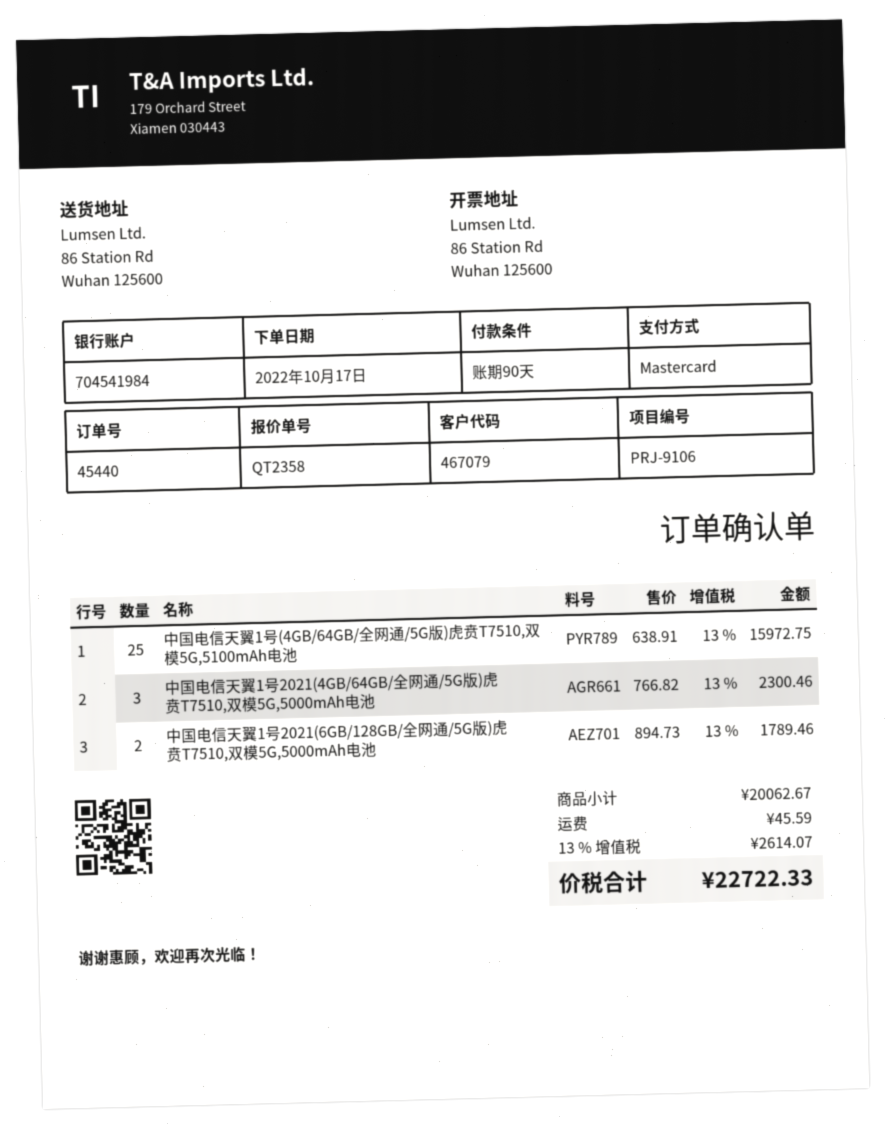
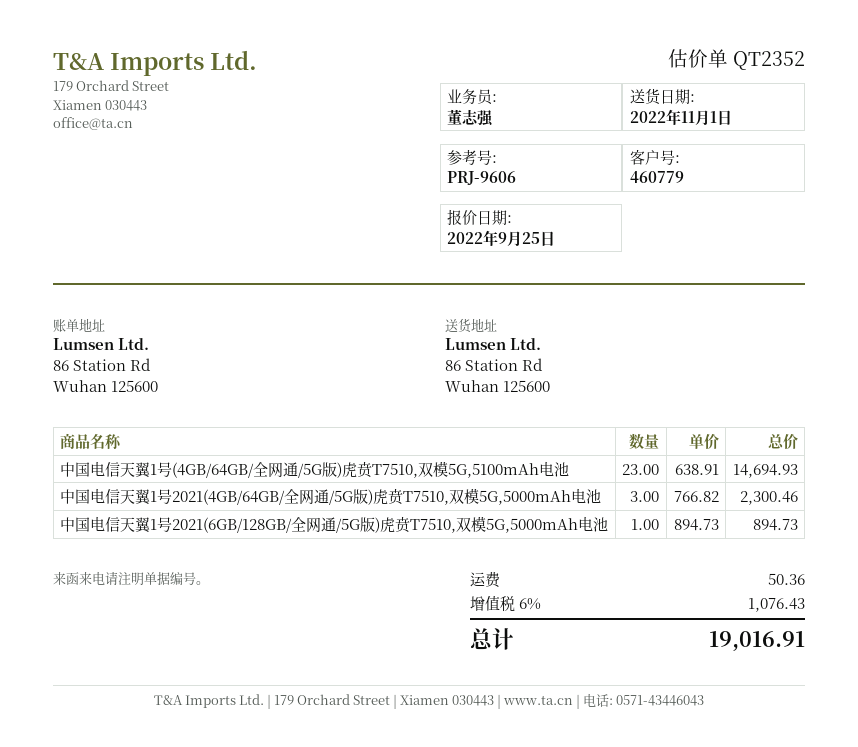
quote number: QT2358 -> QT2352
customer number: 467079 -> 460779
reference: PRJ-9106 -> PRJ-9606
中国电信天翼1号(4GB/64GB/全网通/5G版)虎贲T7510,双模5G,5100mAh电池: 25 x 638.91 = 15972.75 -> 23 x 638.91 = 14694.93
中国电信天翼1号2021(6GB/128GB/全网通/5G版)虎贲T7510,双模5G,5000mAh电池: 2 x 894.73 = 1789.46 -> 1 x 894.73 = 894.73
shipping: 45.59 -> 50.36
tax: 13% = 2614.07 -> 6% = 1076.43
total: 22722.33 -> 19016.91

